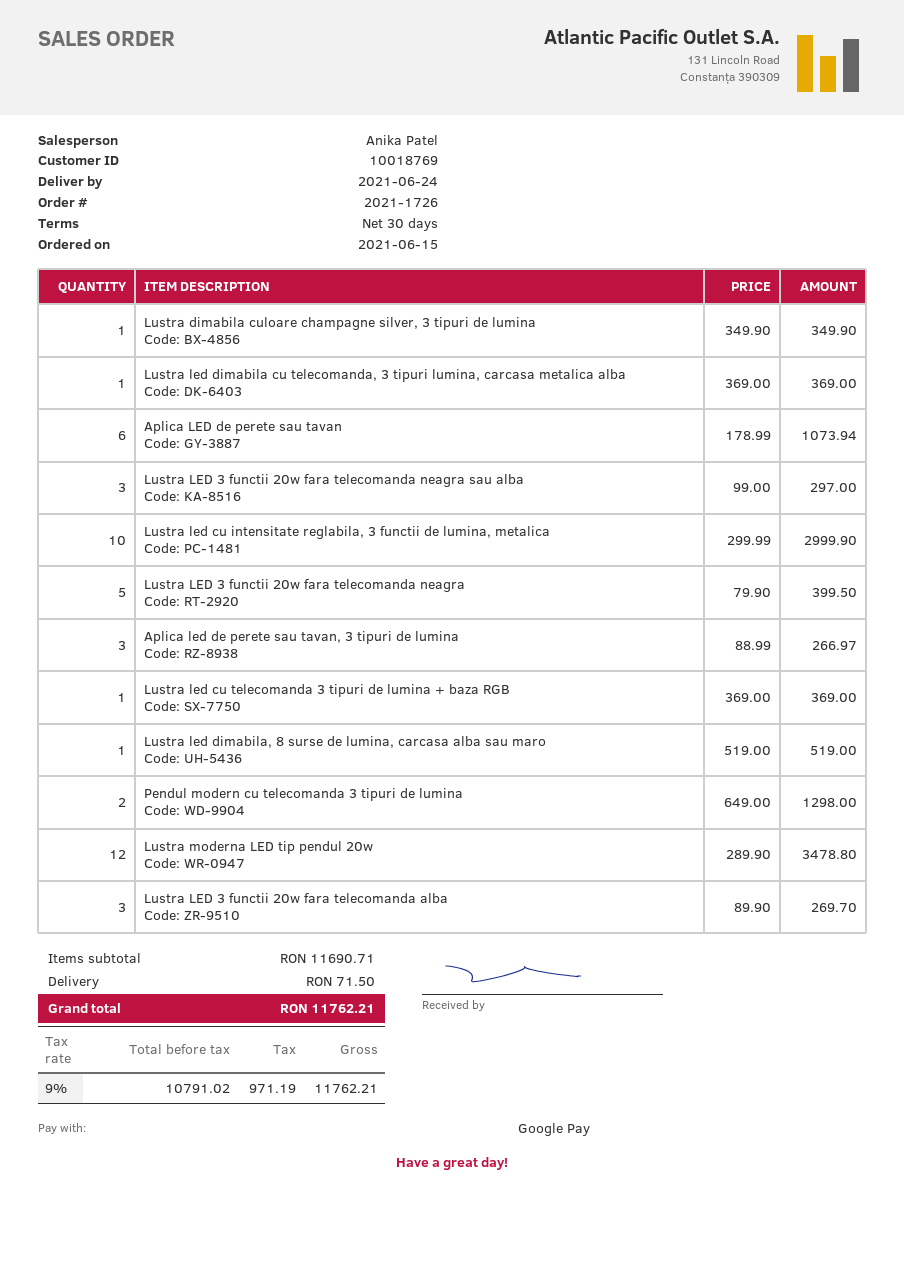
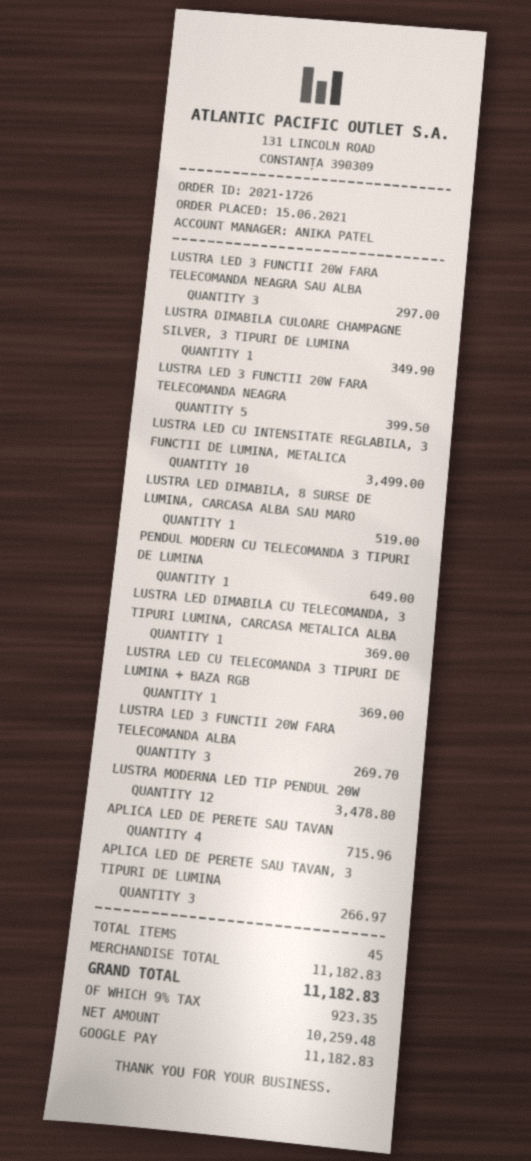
Aplica LED de perete sau tavan: 6 for 1073.94 -> 4 for 715.96
Lustra led cu intensitate reglabila, 3 functii de lumina, metalica: 10 for 2999.90 -> 10 for 3499.00
Pendul modern cu telecomanda 3 tipuri de lumina: 2 for 1298.00 -> 1 for 649.00
subtotal: 11690.71 -> 11182.83
shipping: 71.50 -> none
net: 10791.02 -> 10259.48
tax: 9% = 971.19 -> 9% = 923.35
total: 11762.21 -> 11182.83

